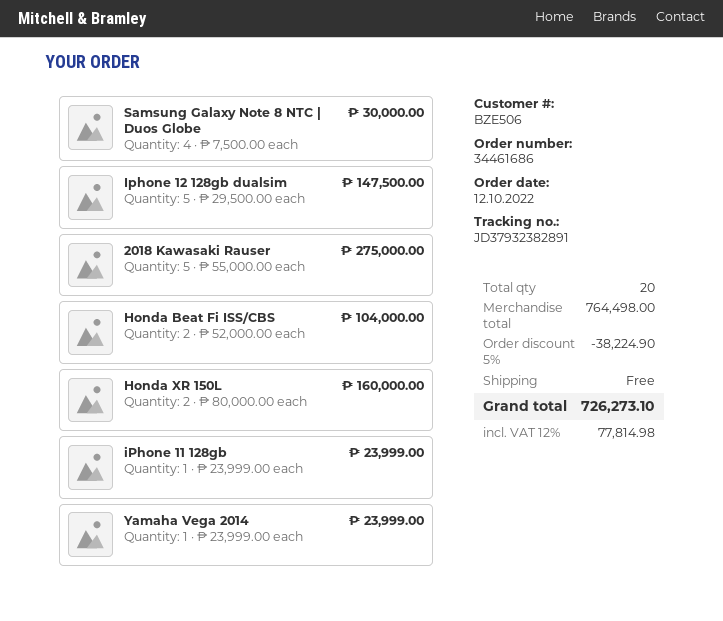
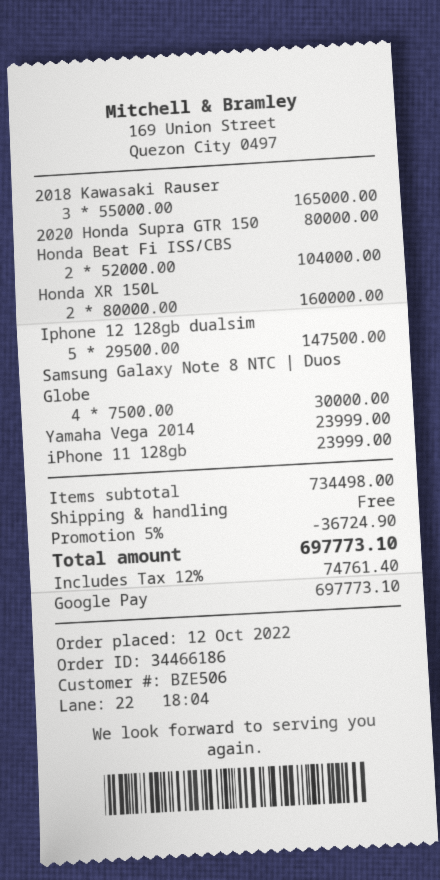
order number: 34461686 -> 34466186
2018 Kawasaki Rauser: 5 x 55000.00 = 275000.00 -> 3 x 55000.00 = 165000.00
2020 Honda Supra GTR 150: none -> 1 x 80000.00 = 80000.00
subtotal: 764498.00 -> 734498.00
discount: 5% = 38224.90 -> 5% = 36724.90
tax: 12% = 77814.98 -> 12% = 74761.40
total: 726273.10 -> 697773.10

